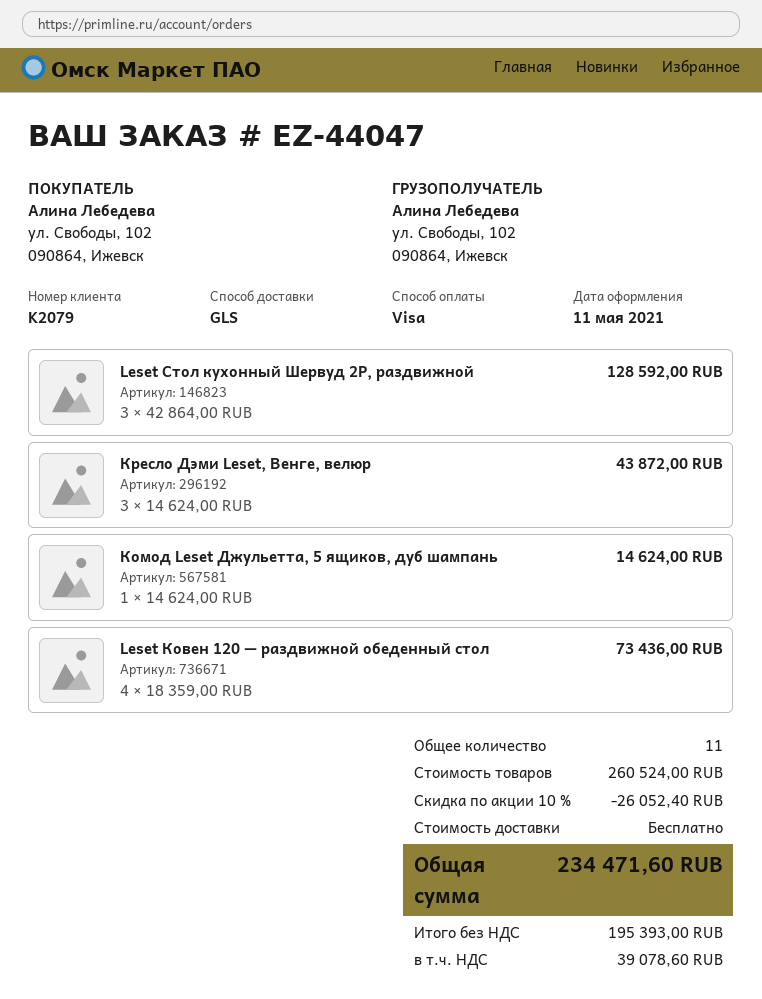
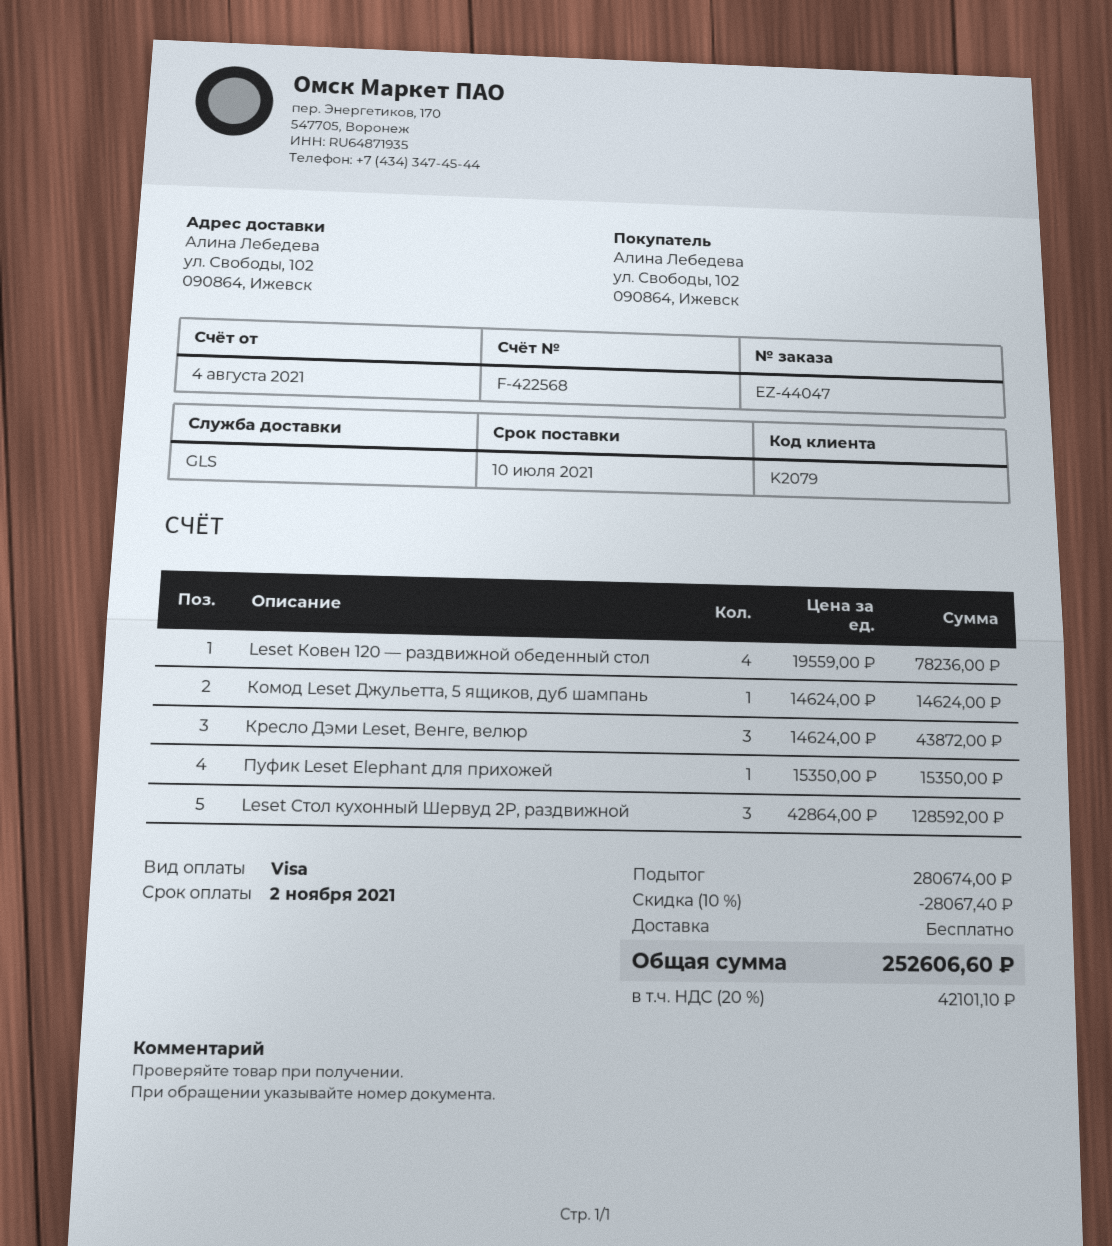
Leset Ковен 120 — раздвижной обеденный стол: 4 x 18359.00 = 73436.00 -> 4 x 19559.00 = 78236.00
Пуфик Leset Elephant для прихожей: none -> 1 x 15350.00 = 15350.00
subtotal: 260524.00 -> 280674.00
discount: 10% = 26052.40 -> 10% = 28067.40
tax: 39078.60 -> 42101.10
total: 234471.60 -> 252606.60

